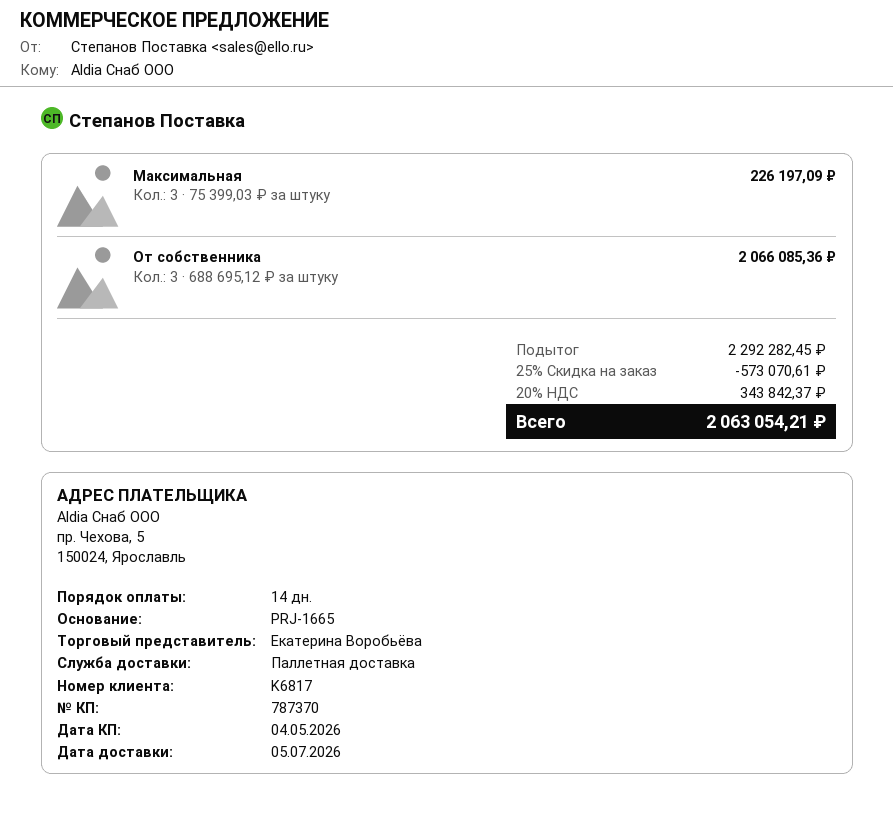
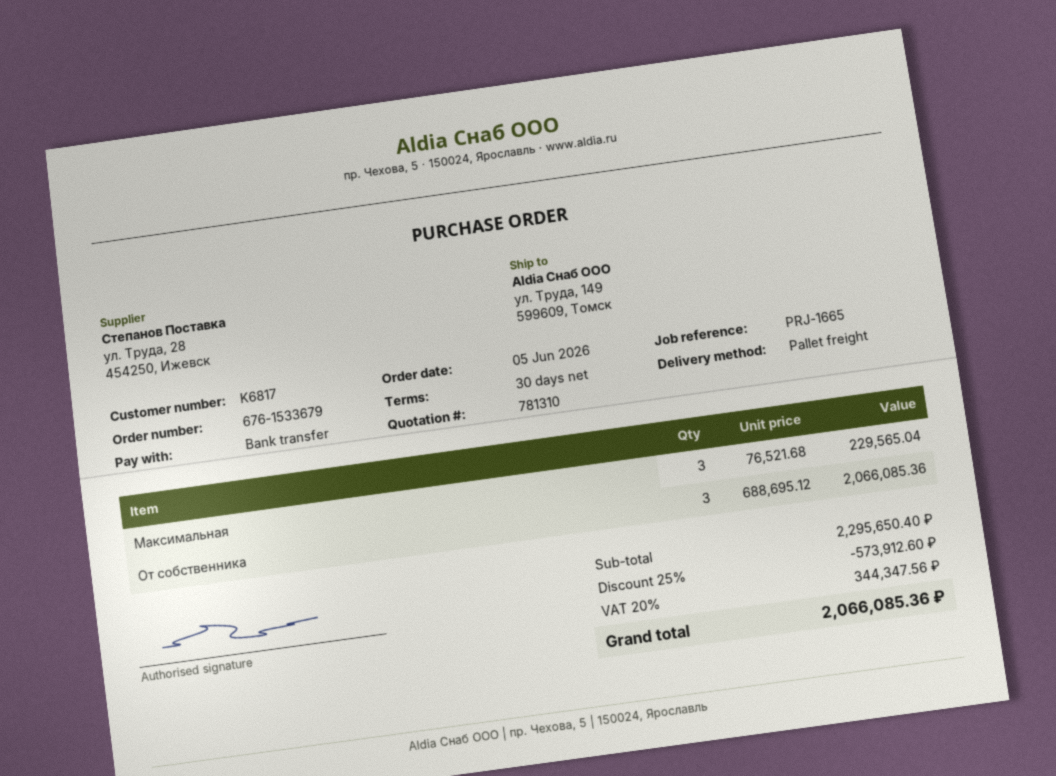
quote number: 787370 -> 781310
payment terms: 14 days -> 30 days
Максимальная: 3 x 75399.03 = 226197.09 -> 3 x 76521.68 = 229565.04
subtotal: 2292282.45 -> 2295650.40
discount: 25% = 573070.61 -> 25% = 573912.60
tax: 20% = 343842.37 -> 20% = 344347.56
total: 2063054.21 -> 2066085.36

